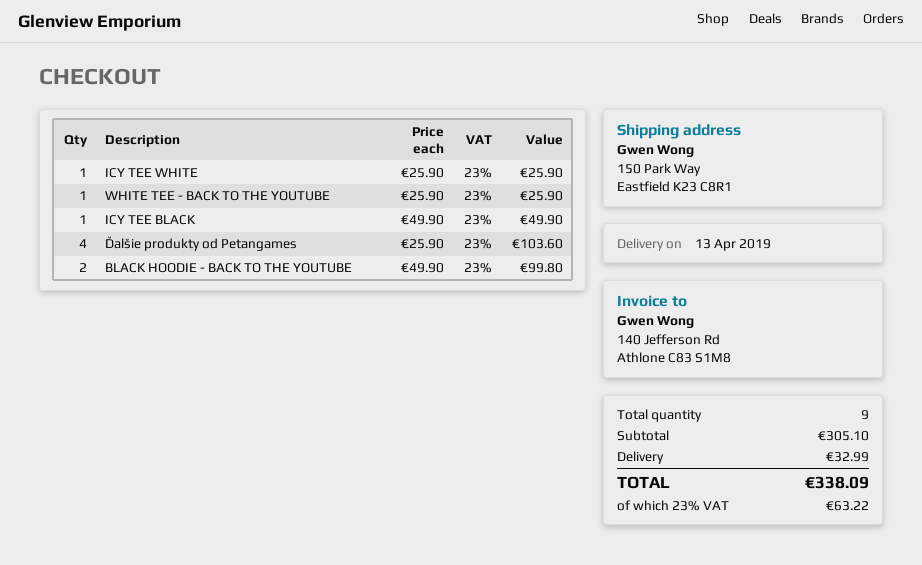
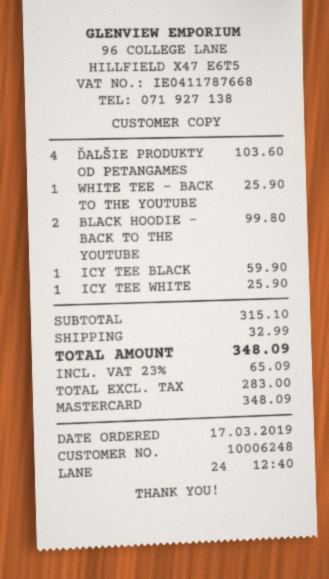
ICY TEE BLACK: 1 for 49.90 -> 1 for 59.90
subtotal: 305.10 -> 315.10
tax: 23% = 63.22 -> 23% = 65.09
total: 338.09 -> 348.09

